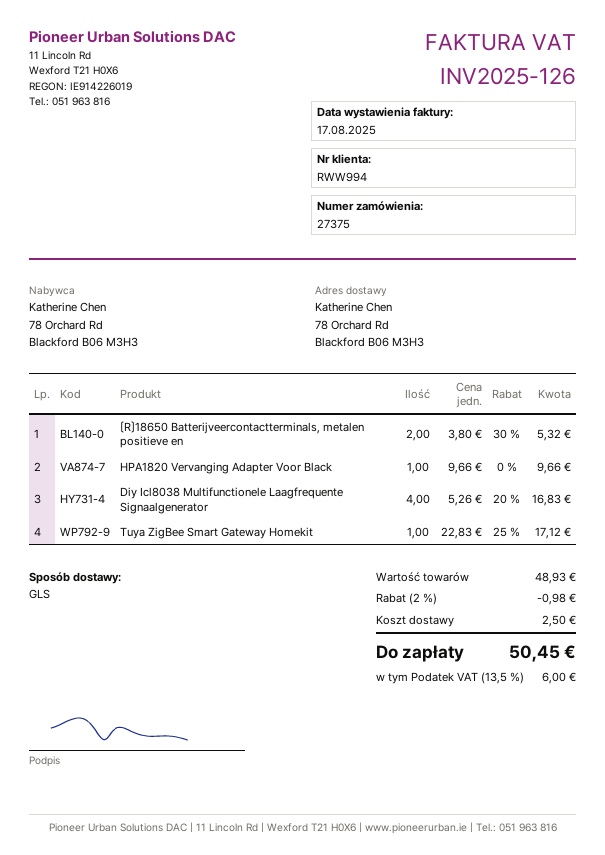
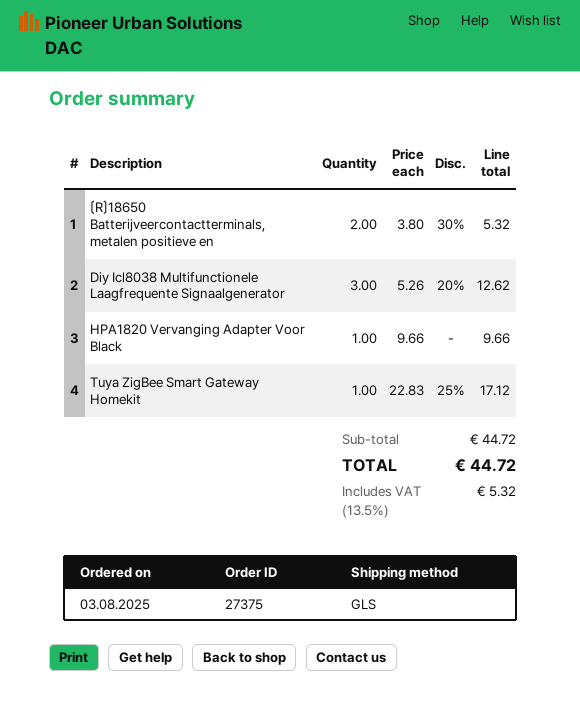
Diy Icl8038 Multifunctionele Laagfrequente Signaalgenerator: 4 x 5.26 - 20% = 16.83 -> 3 x 5.26 - 20% = 12.62
subtotal: 48.93 -> 44.72
discount: 2% = 0.98 -> none
shipping: 2.50 -> none
tax: 13.5% = 6.00 -> 13.5% = 5.32
total: 50.45 -> 44.72

